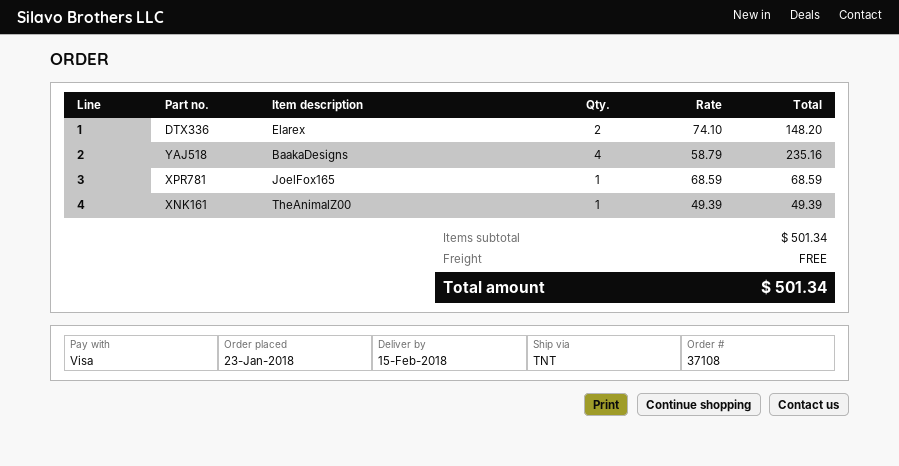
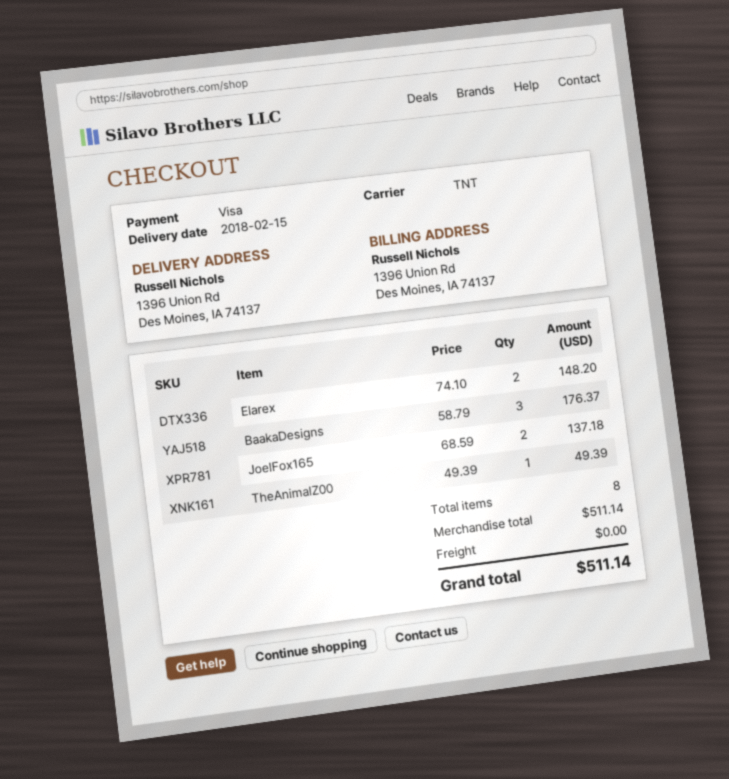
BaakaDesigns: 4 x 58.79 = 235.16 -> 3 x 58.79 = 176.37
JoelFox165: 1 x 68.59 = 68.59 -> 2 x 68.59 = 137.18
subtotal: 501.34 -> 511.14
total: 501.34 -> 511.14

